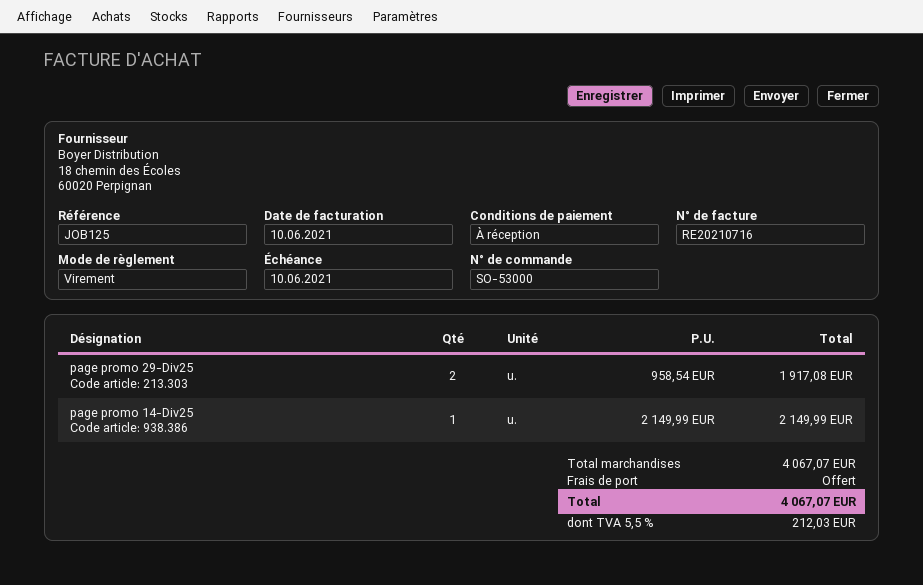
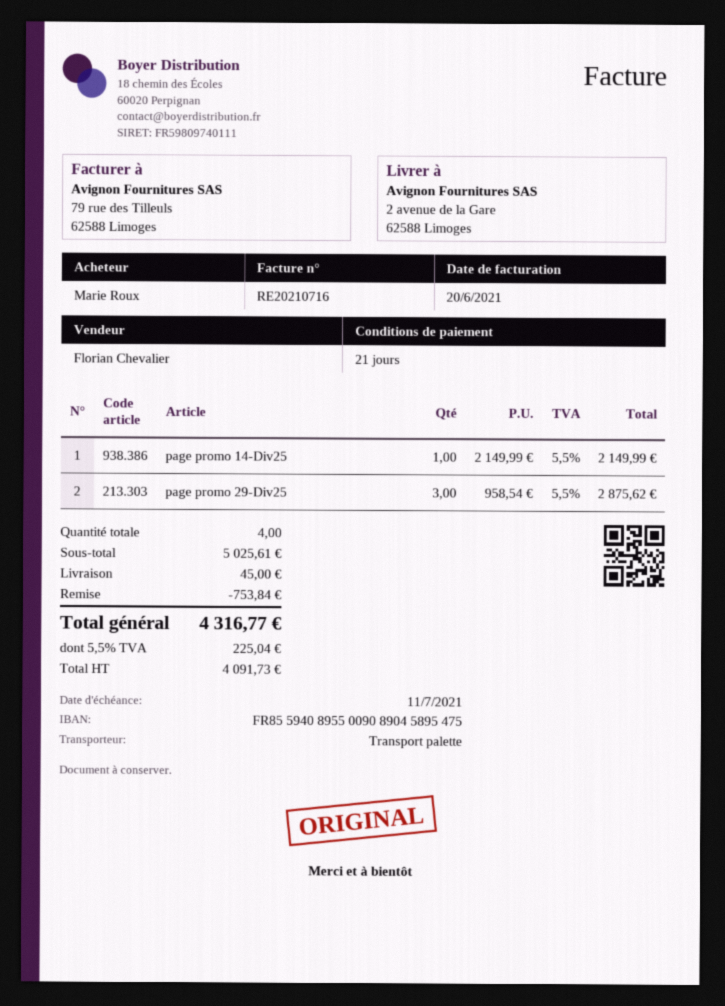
invoice date: 2021-06-10 -> 2021-06-20
payment terms: on receipt -> 21 days
due date: 2021-06-10 -> 2021-07-11
page promo 29-Div25: 2 x 958.54 = 1917.08 -> 3 x 958.54 = 2875.62
subtotal: 4067.07 -> 5025.61
discount: none -> 753.84
shipping: 0.00 -> 45.00
tax: 5.5% = 212.03 -> 5.5% = 225.04
total: 4067.07 -> 4316.77

